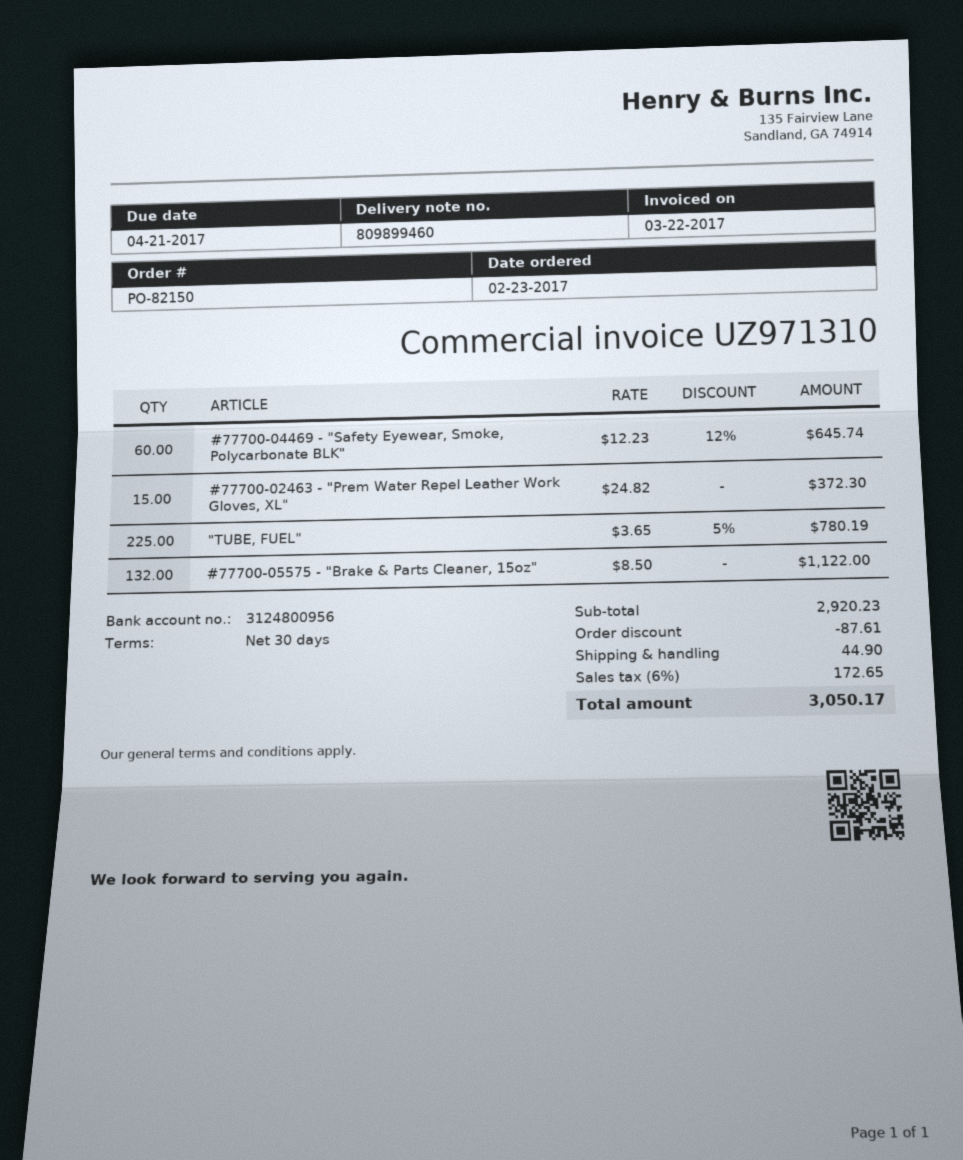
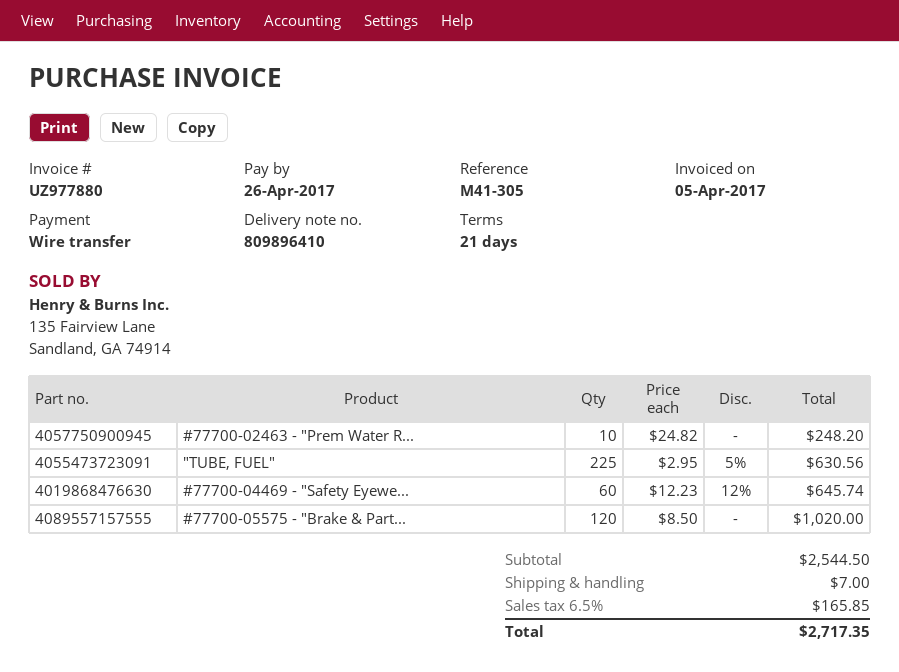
delivery note number: 809899460 -> 809896410
invoice number: UZ971310 -> UZ977880
invoice date: 2017-03-22 -> 2017-04-05
payment terms: 30 days -> 21 days
due date: 2017-04-21 -> 2017-04-26
#77700-02463 - "Prem Water Repel Leather Work Gloves, XL": 15 x 24.82 = 372.30 -> 10 x 24.82 = 248.20
"TUBE, FUEL": 225 x 3.65 - 5% = 780.19 -> 225 x 2.95 - 5% = 630.56
#77700-05575 - "Brake & Parts Cleaner, 15oz": 132 x 8.50 = 1122.00 -> 120 x 8.50 = 1020.00
subtotal: 2920.23 -> 2544.50
discount: 87.61 -> none
shipping: 44.90 -> 7.00
tax: 6% = 172.65 -> 6.5% = 165.85
total: 3050.17 -> 2717.35

